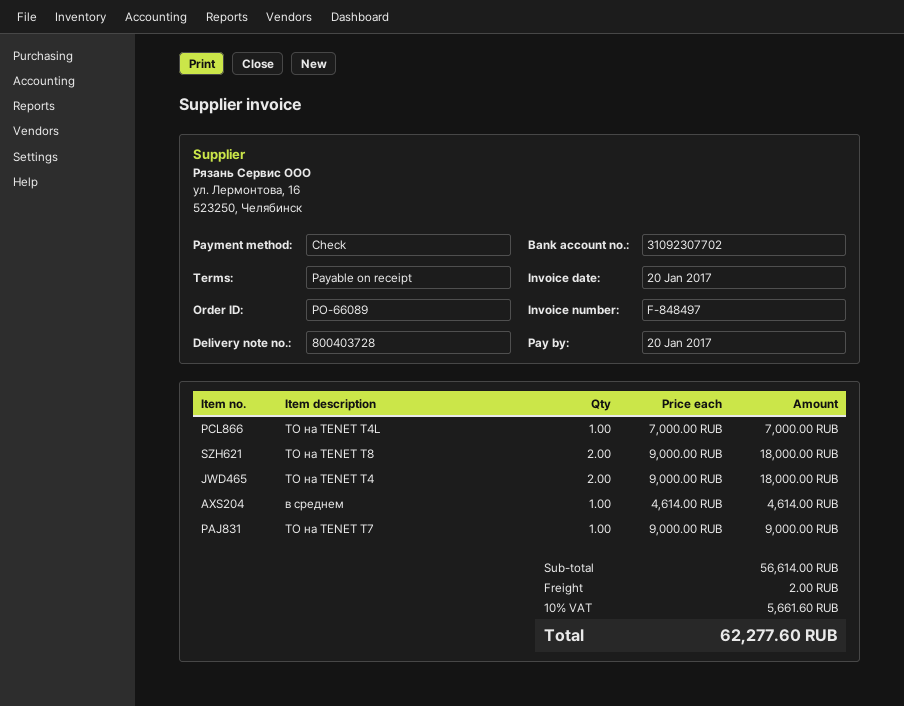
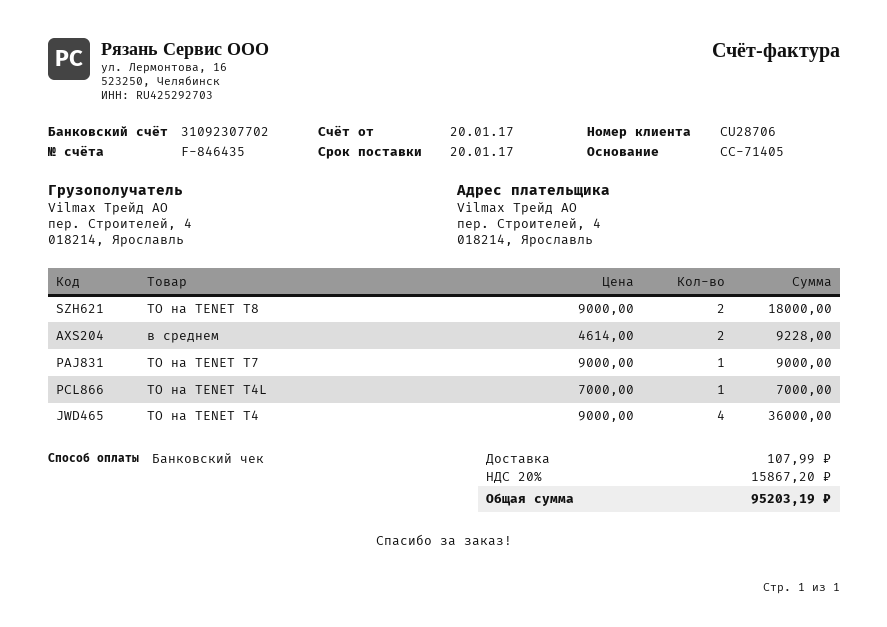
invoice number: F-848497 -> F-846435
TO на TENET T4: 2 x 9000.00 = 18000.00 -> 4 x 9000.00 = 36000.00
в среднем: 1 x 4614.00 = 4614.00 -> 2 x 4614.00 = 9228.00
shipping: 2.00 -> 107.99
tax: 10% = 5661.60 -> 20% = 15867.20
total: 62277.60 -> 95203.19

